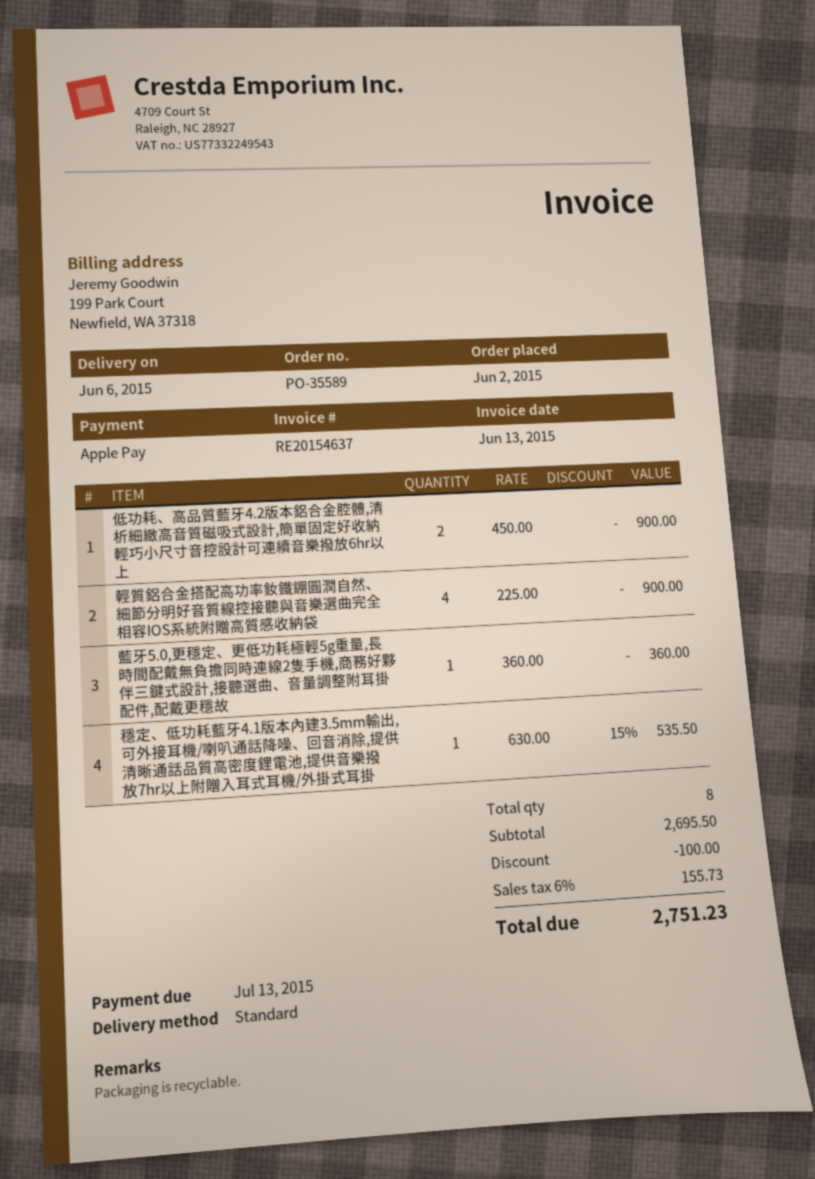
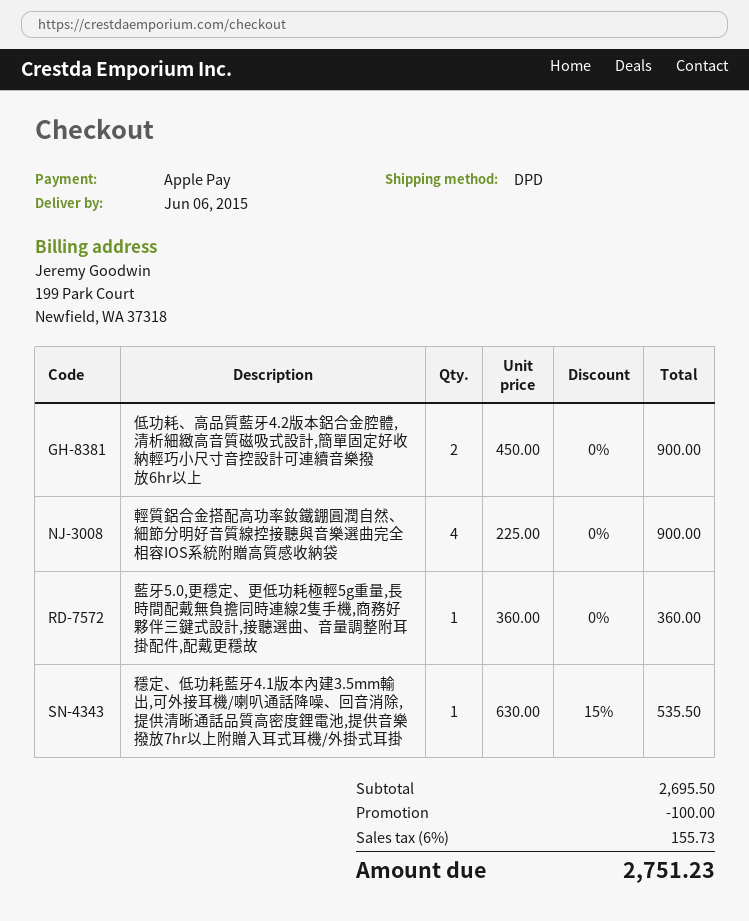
shipping method: standard -> DPD

